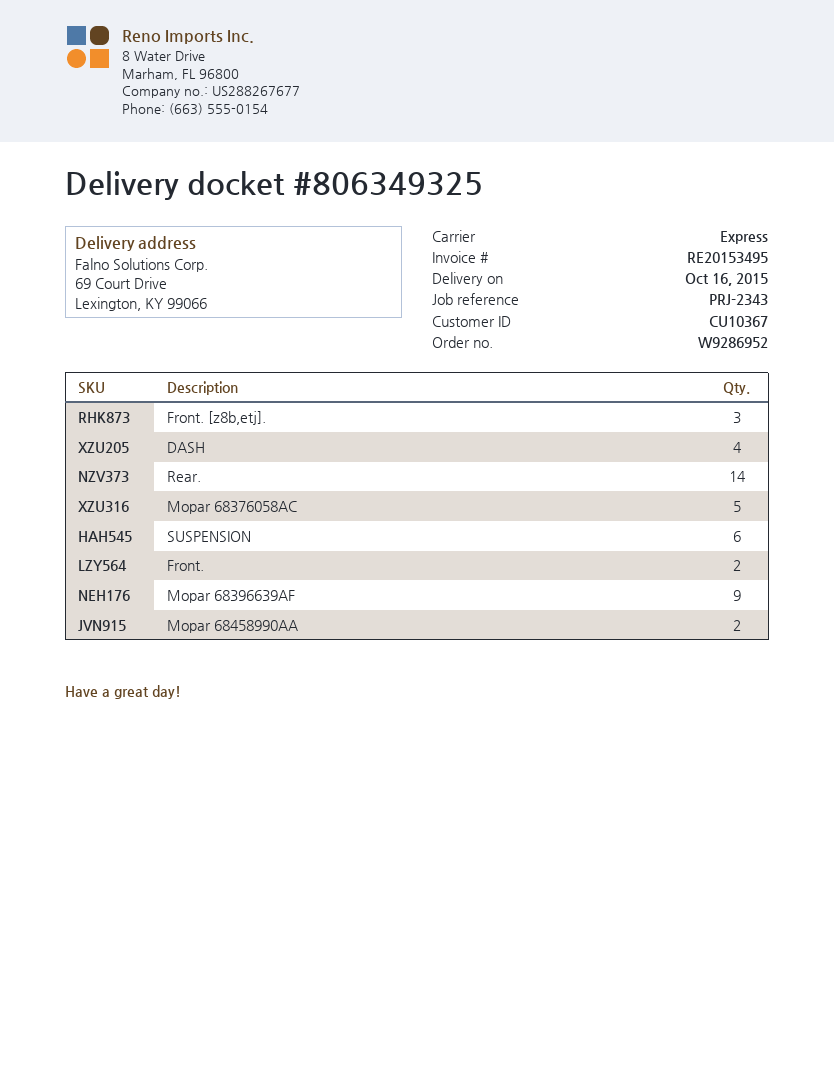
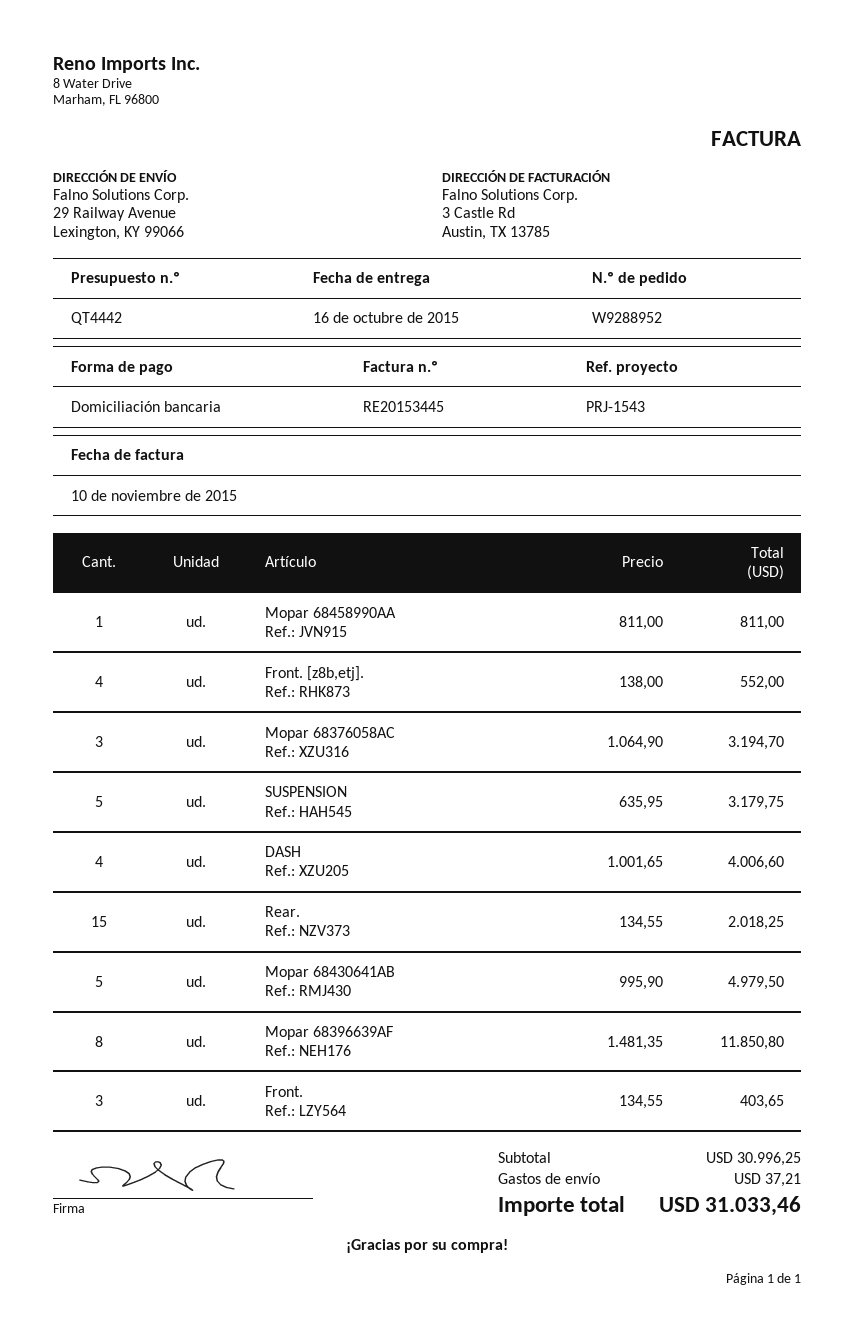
order number: W9286952 -> W9288952
invoice number: RE20153495 -> RE20153445
reference: PRJ-2343 -> PRJ-1543
ship to: 69 Court Drive, Lexington, KY 99066 -> 29 Railway Avenue, Lexington, KY 99066
Front. [z8b,etj].: 3 -> 4
Rear.: 14 -> 15
Mopar 68376058AC: 5 -> 3
SUSPENSION: 6 -> 5
Front.: 2 -> 3
Mopar 68396639AF: 9 -> 8
Mopar 68458990AA: 2 -> 1
Mopar 68430641AB: none -> 5

